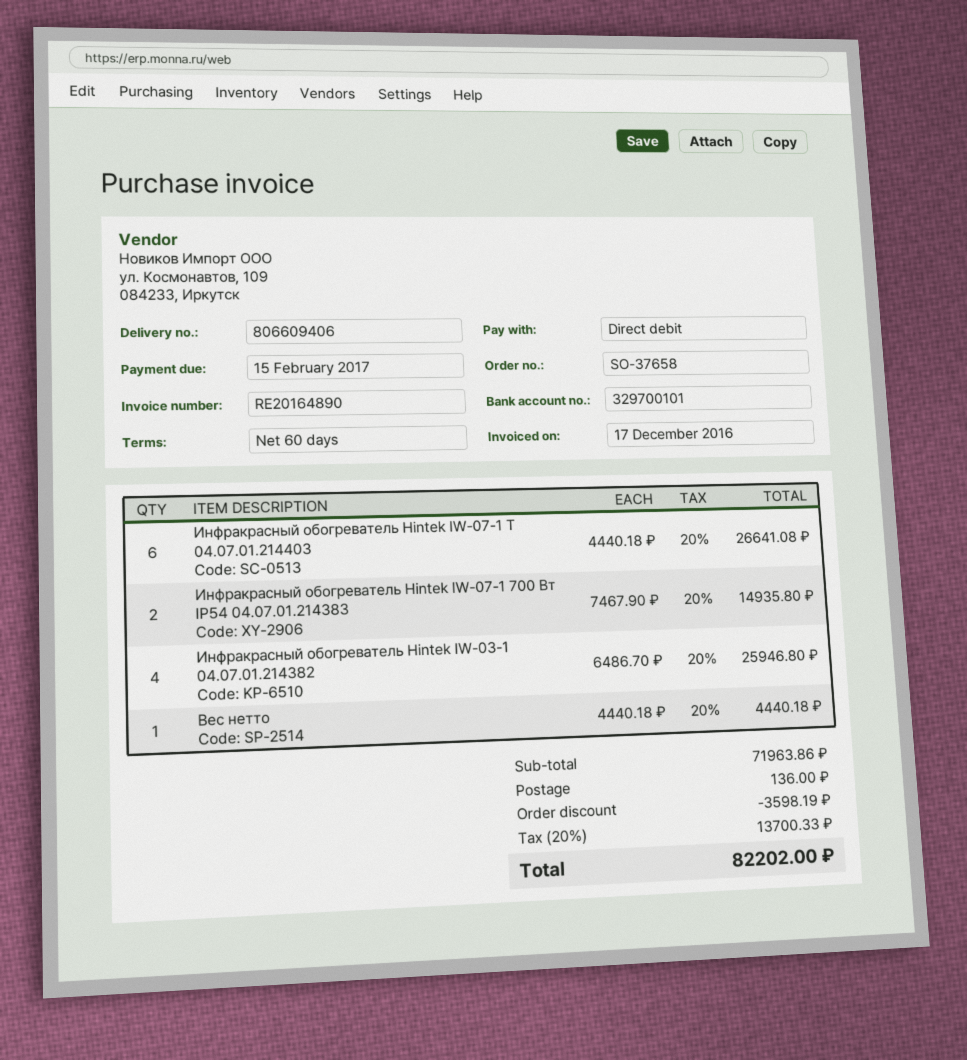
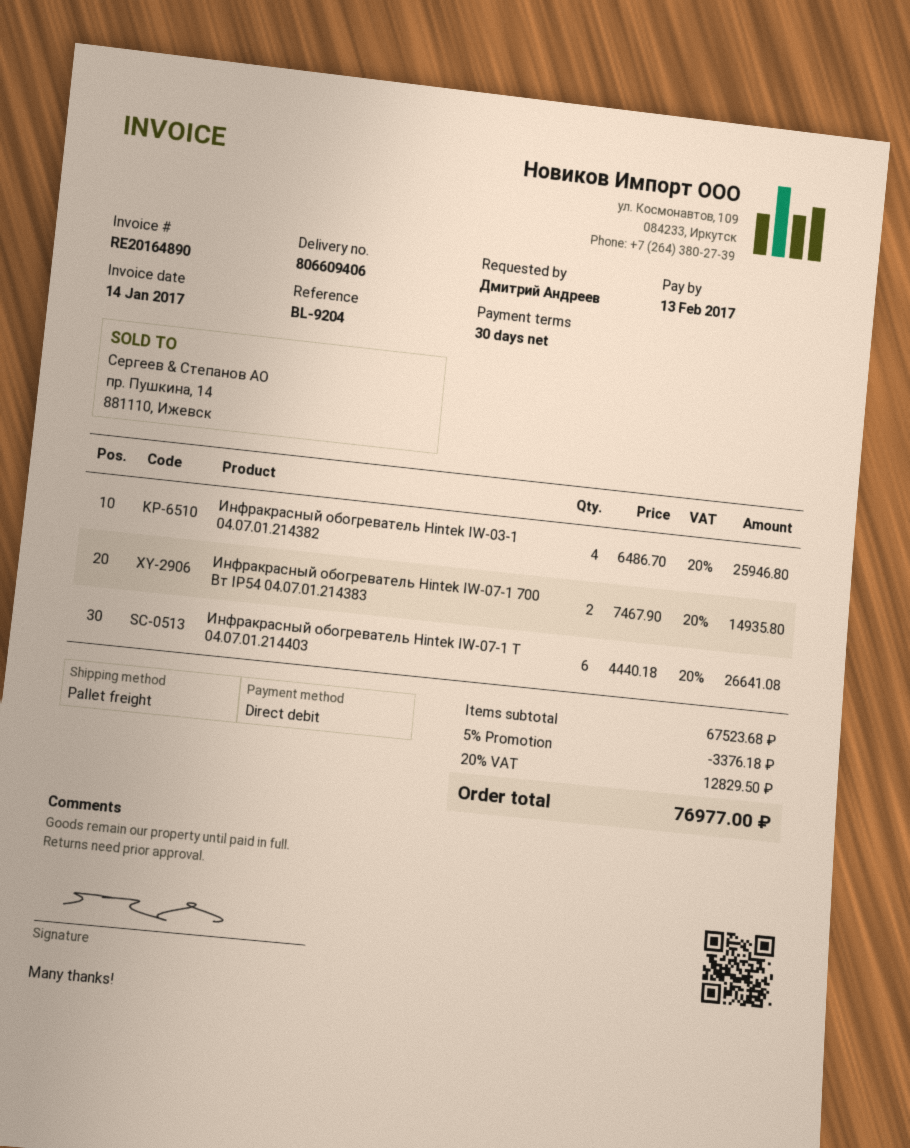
invoice date: 2016-12-17 -> 2017-01-14
payment terms: 60 days -> 30 days
due date: 2017-02-15 -> 2017-02-13
Вес нетто: 1 x 4440.18 = 4440.18 -> none
subtotal: 71963.86 -> 67523.68
discount: 3598.19 -> 3376.18
shipping: 136.00 -> none
tax: 20% = 13700.33 -> 20% = 12829.50
total: 82202.00 -> 76977.00

